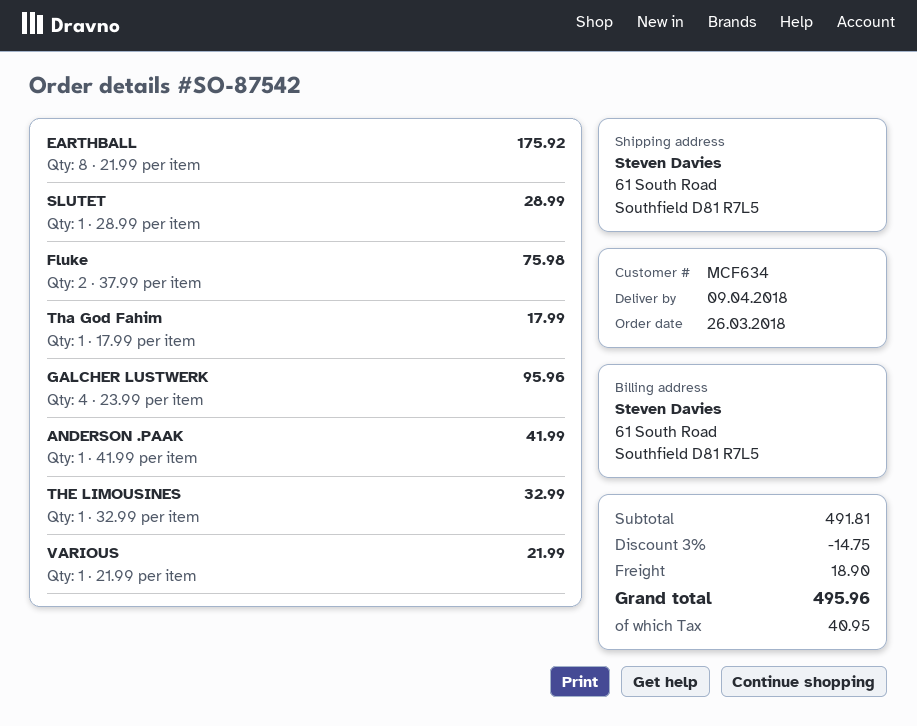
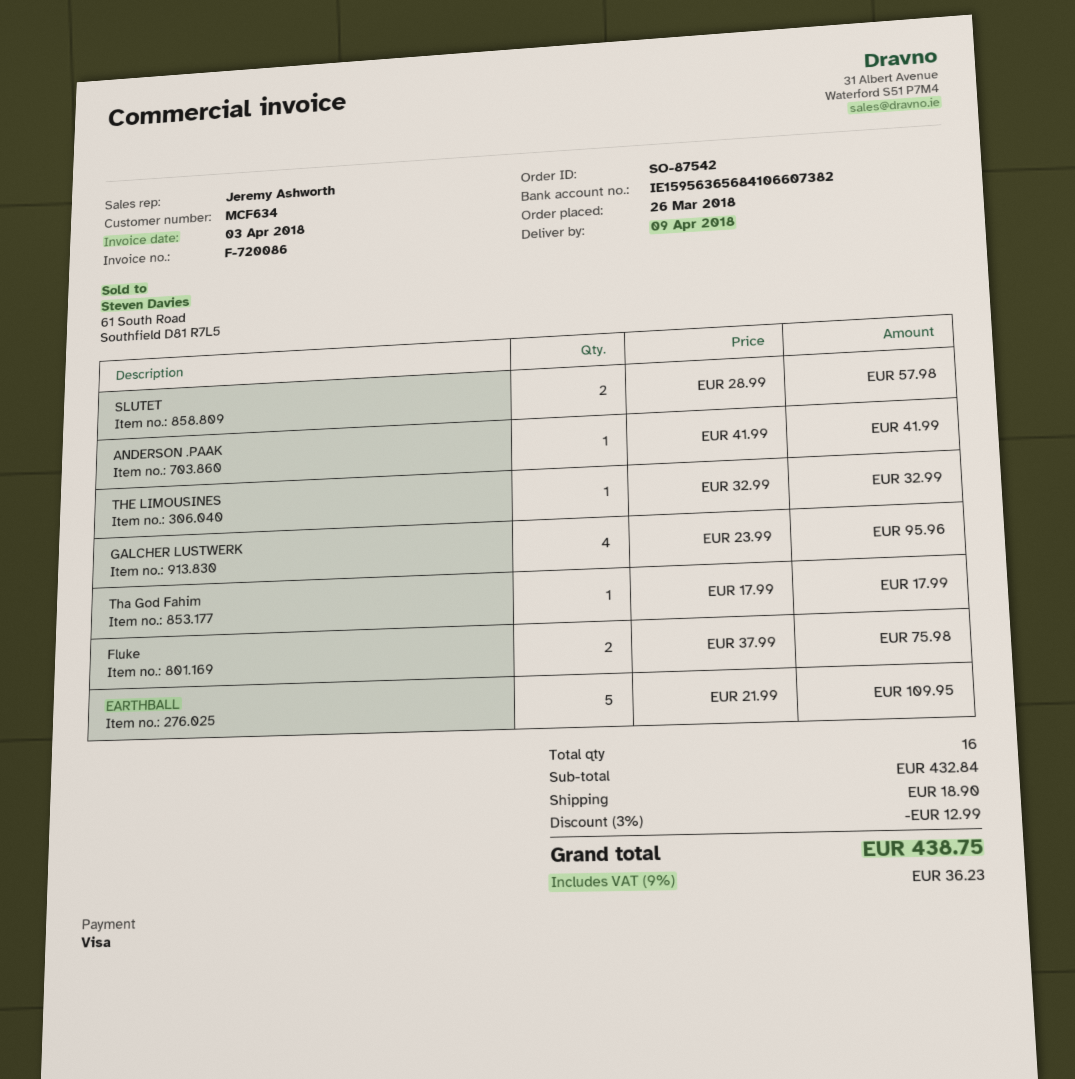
EARTHBALL: 8 x 21.99 = 175.92 -> 5 x 21.99 = 109.95
SLUTET: 1 x 28.99 = 28.99 -> 2 x 28.99 = 57.98
VARIOUS: 1 x 21.99 = 21.99 -> none
subtotal: 491.81 -> 432.84
discount: 3% = 14.75 -> 3% = 12.99
tax: 40.95 -> 36.23
total: 495.96 -> 438.75

